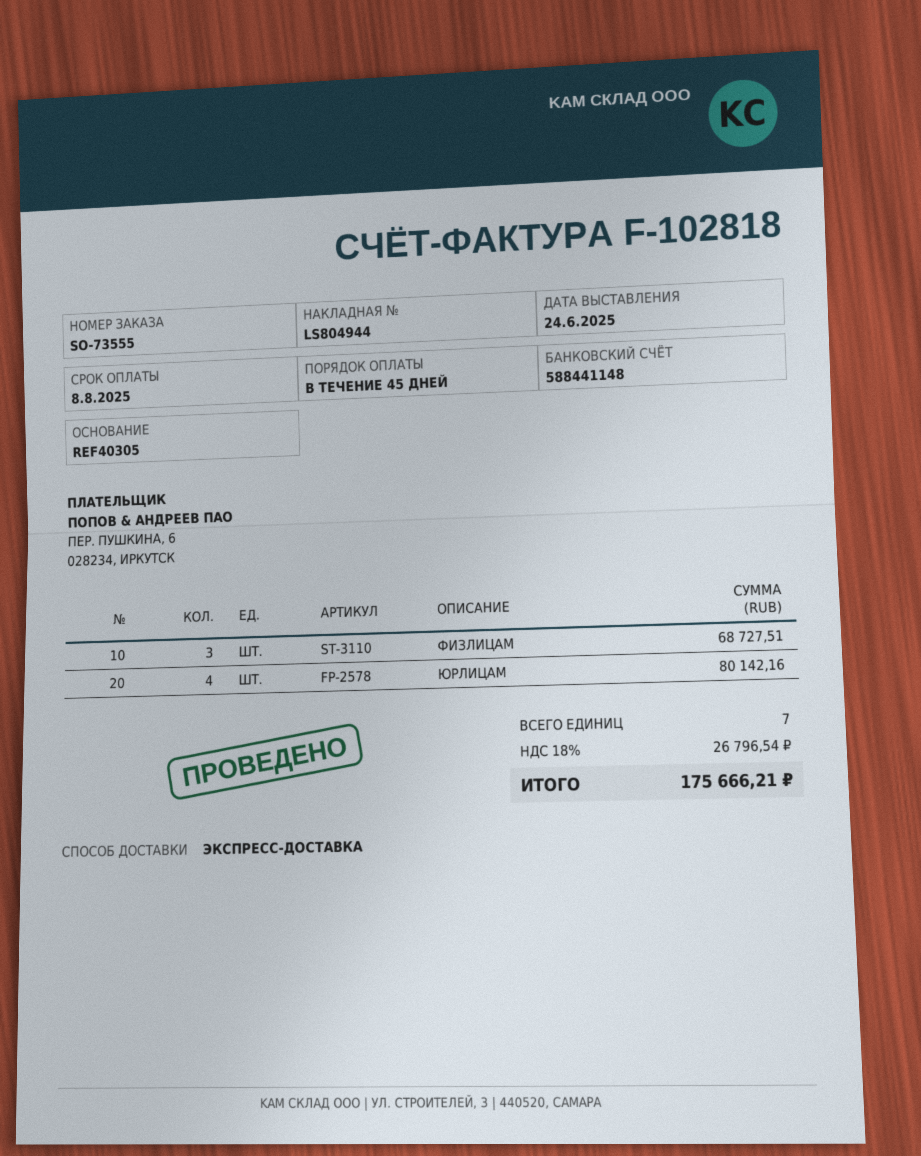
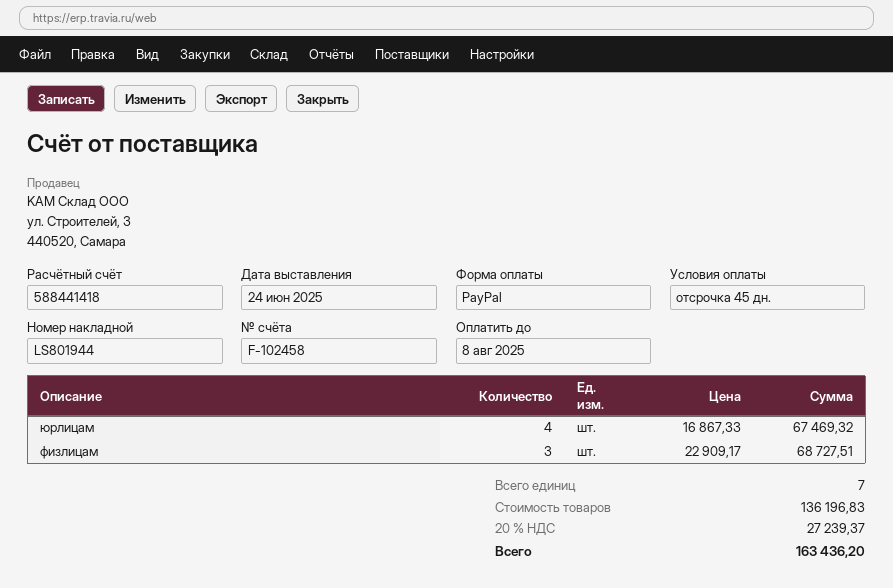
delivery note number: LS804944 -> LS801944
invoice number: F-102818 -> F-102458
bank account: 588441148 -> 588441418
ЮРЛИЦАМ: 4 for 80142.16 -> 4 for 67469.32
tax: 18% = 26796.54 -> 20% = 27239.37
total: 175666.21 -> 163436.20

